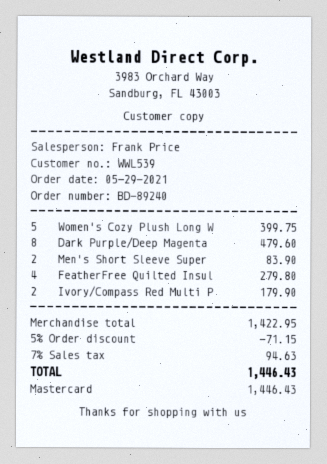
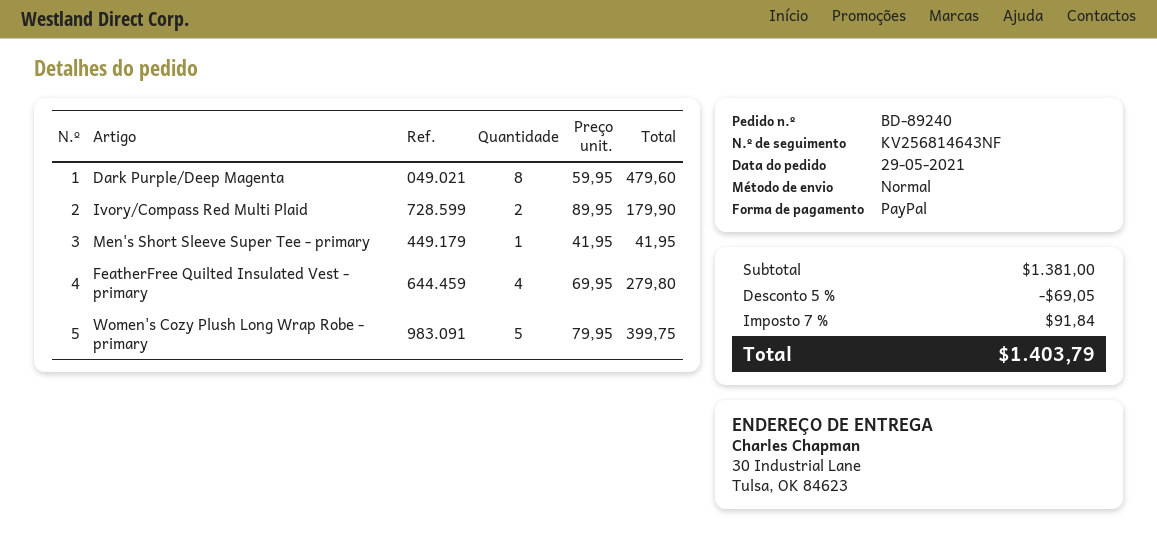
payment method: Mastercard -> PayPal
Men's Short Sleeve Super: 2 for 83.90 -> 1 for 41.95
subtotal: 1422.95 -> 1381.00
discount: 5% = 71.15 -> 5% = 69.05
tax: 7% = 94.63 -> 7% = 91.84
total: 1446.43 -> 1403.79

